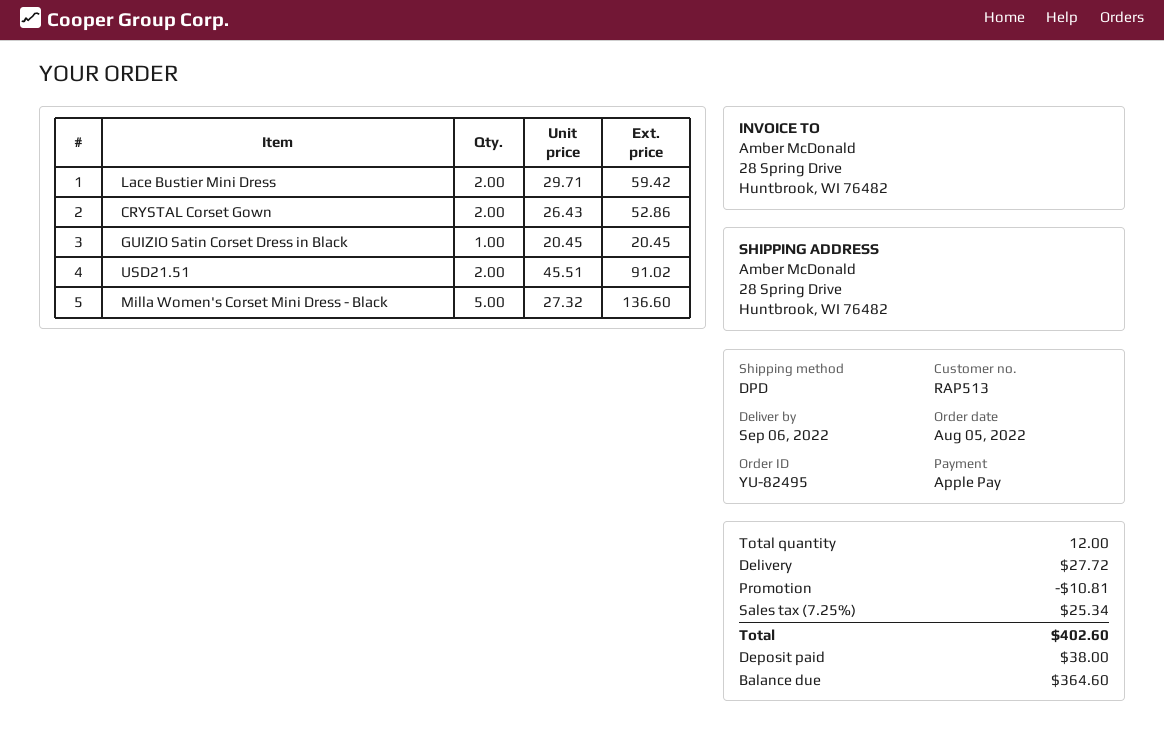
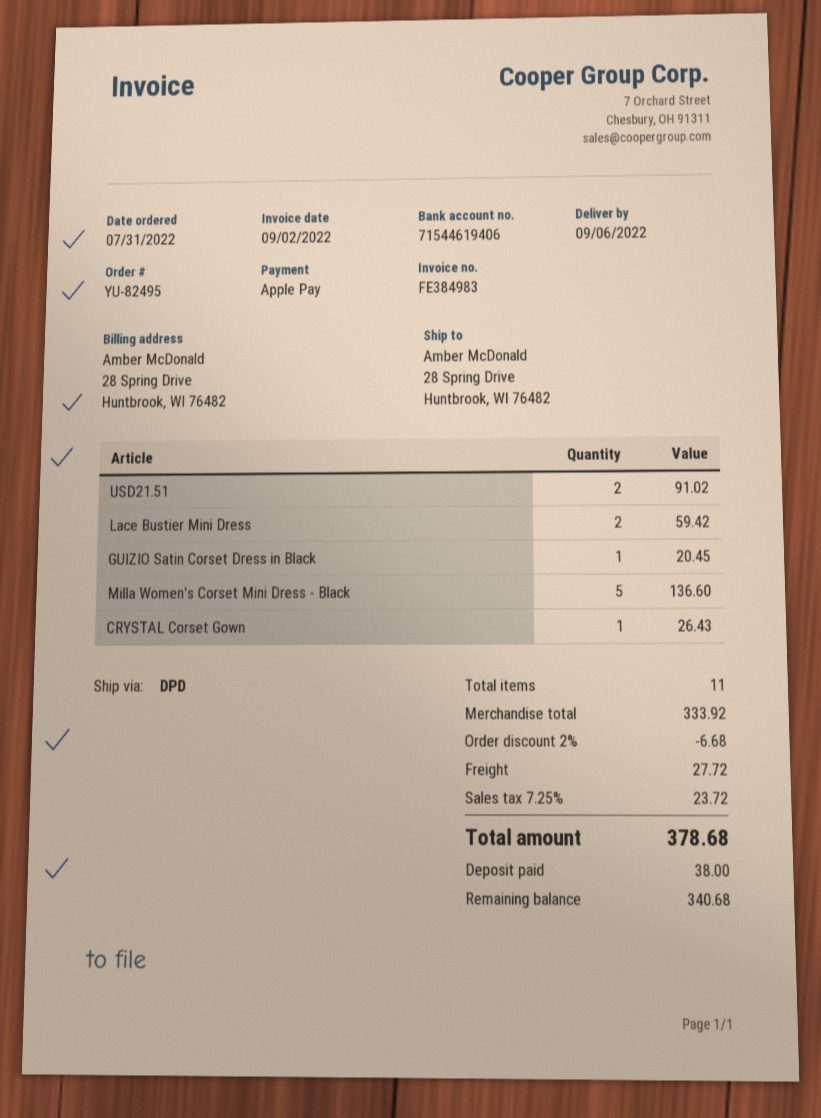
order date: 2022-08-05 -> 2022-07-31
CRYSTAL Corset Gown: 2 for 52.86 -> 1 for 26.43
total quantity: 12 -> 11
discount: 10.81 -> 6.68
tax: 7.25% = 25.34 -> 7.25% = 23.72
total: 402.60 -> 378.68
balance: 364.60 -> 340.68

